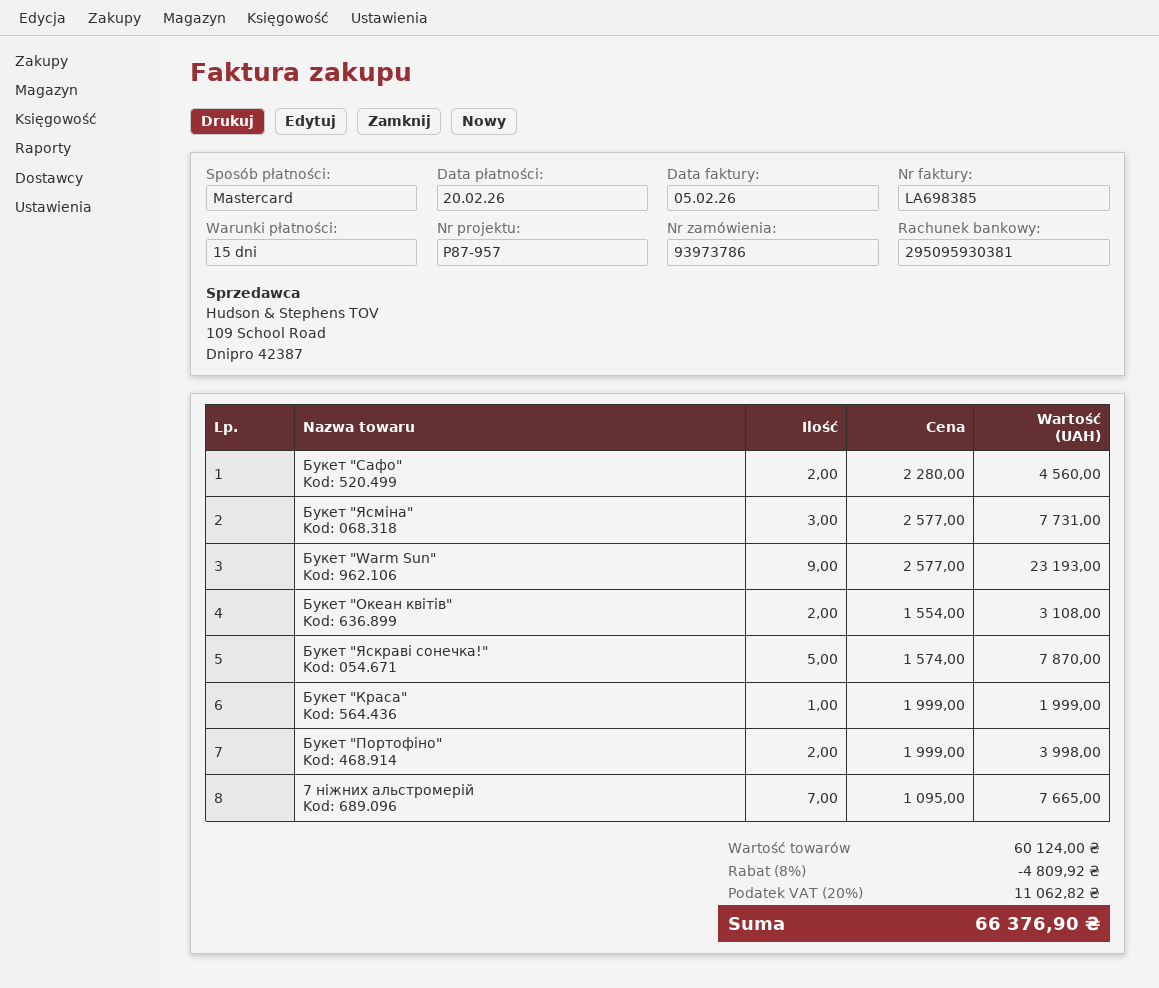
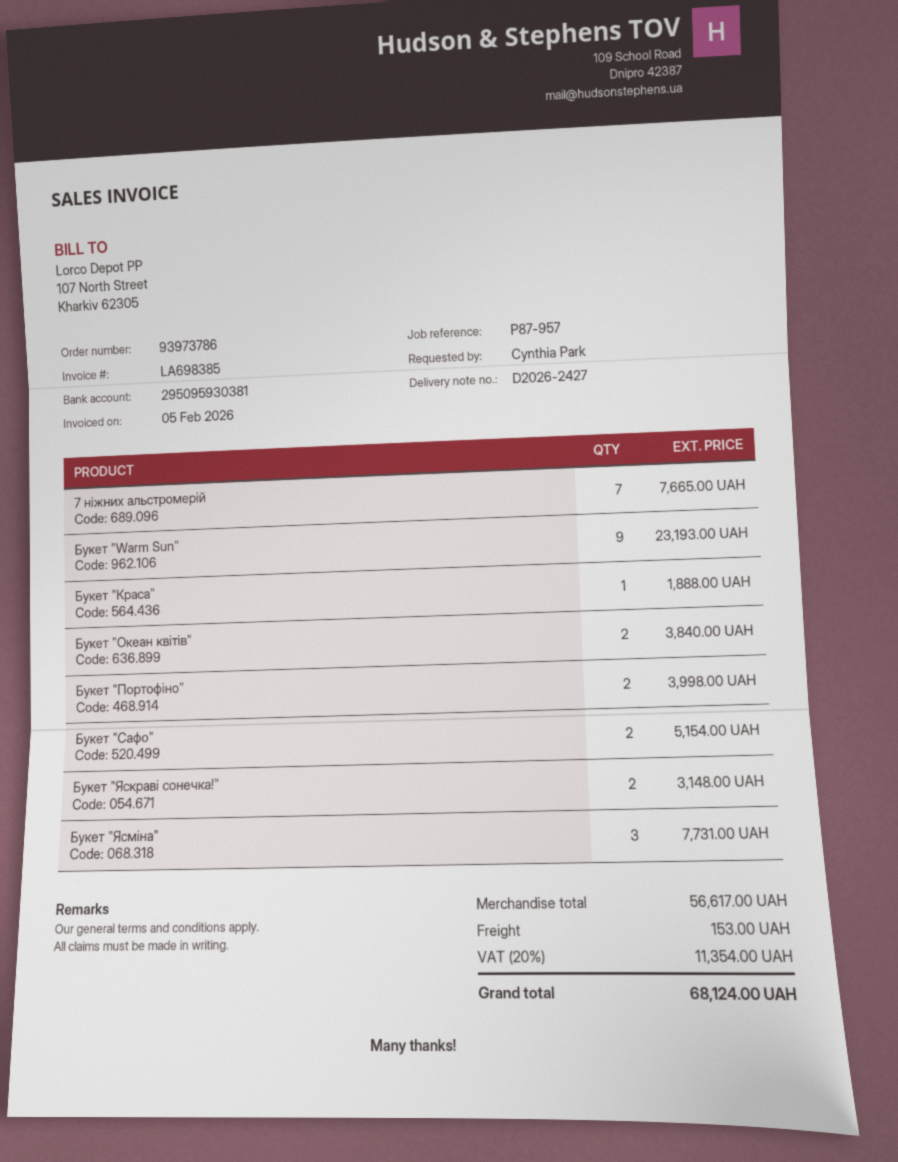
Букет "Сафо": 2 for 4560.00 -> 2 for 5154.00
Букет "Океан квітів": 2 for 3108.00 -> 2 for 3840.00
Букет "Яскраві сонечка!": 5 for 7870.00 -> 2 for 3148.00
Букет "Краса": 1 for 1999.00 -> 1 for 1888.00
subtotal: 60124.00 -> 56617.00
discount: 8% = 4809.92 -> none
shipping: none -> 153.00
tax: 20% = 11062.82 -> 20% = 11354.00
total: 66376.90 -> 68124.00

